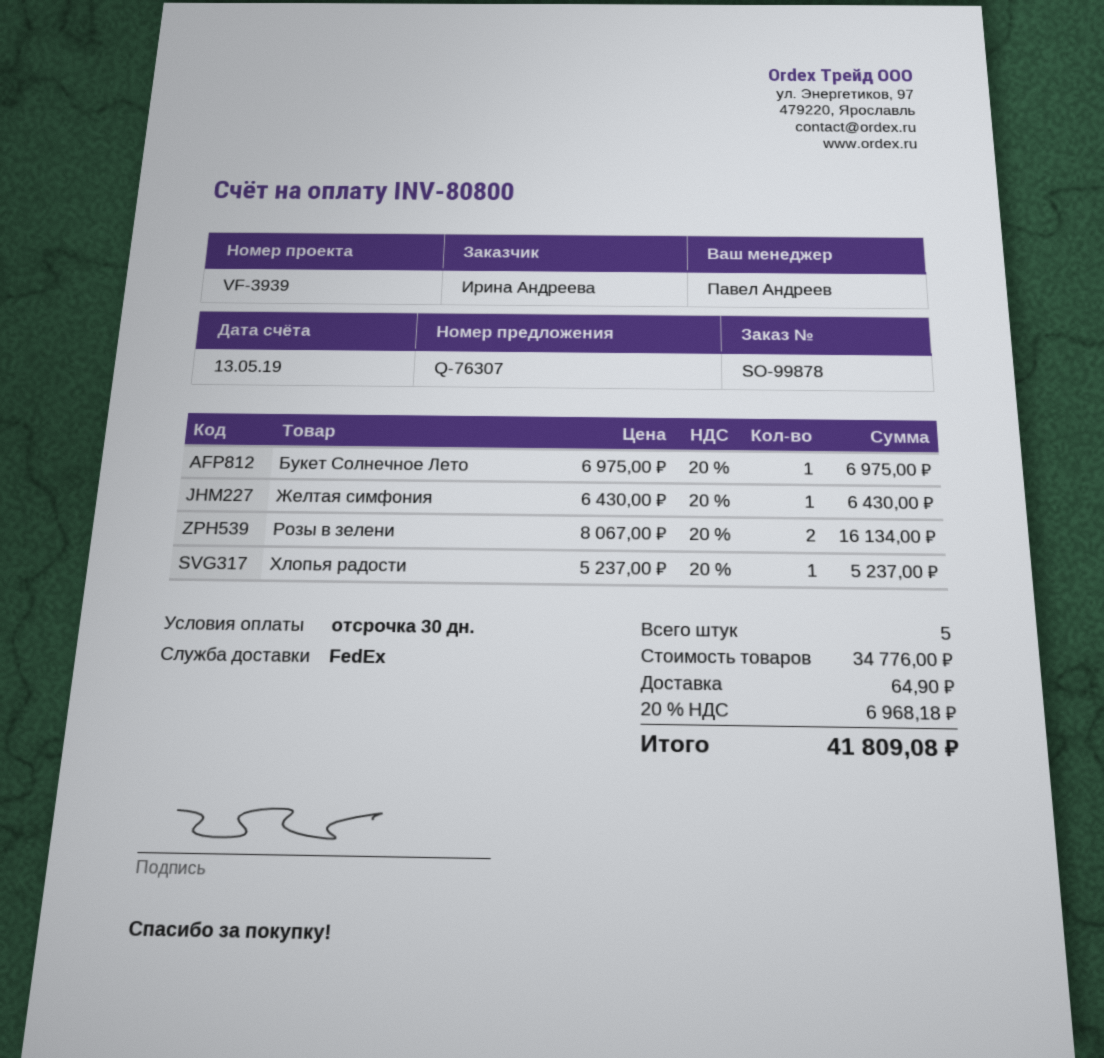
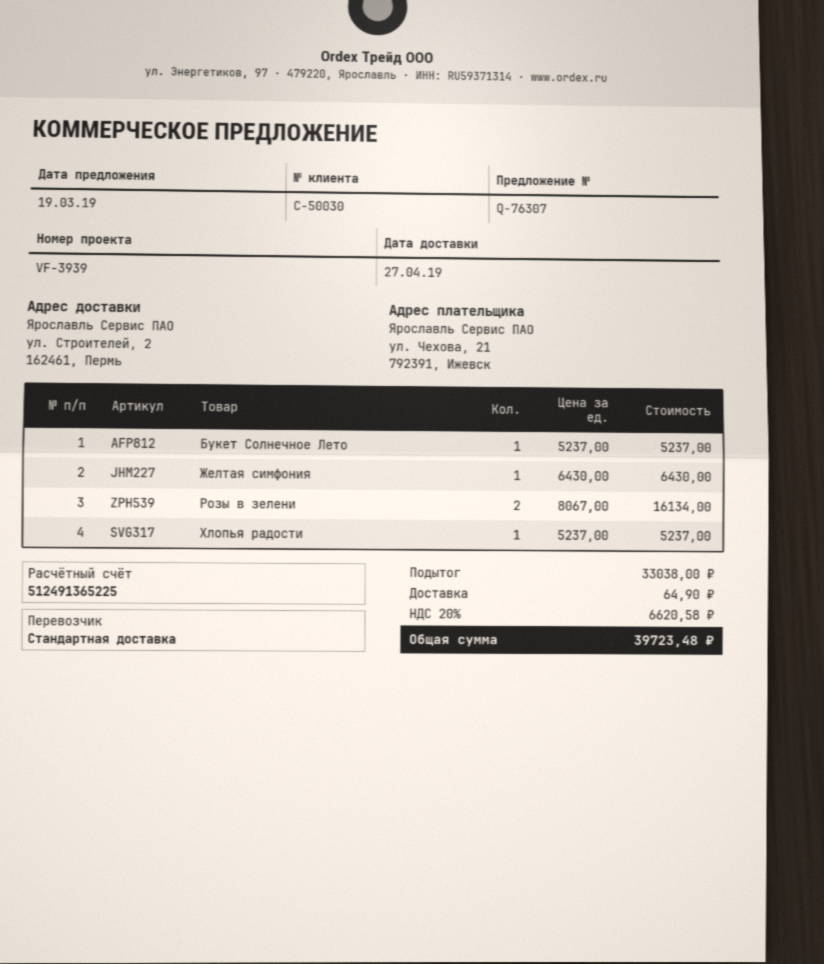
shipping method: FedEx -> standard
Букет Солнечное Лето: 1 x 6975.00 = 6975.00 -> 1 x 5237.00 = 5237.00
subtotal: 34776.00 -> 33038.00
tax: 20% = 6968.18 -> 20% = 6620.58
total: 41809.08 -> 39723.48

